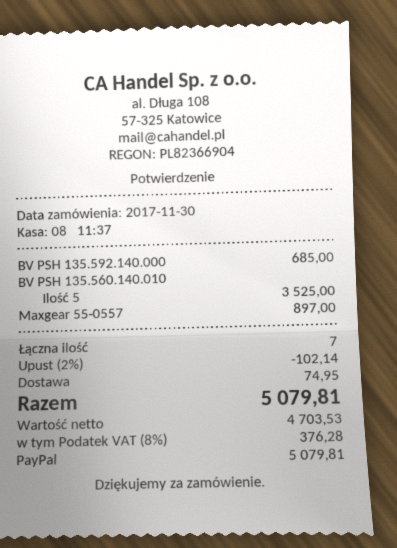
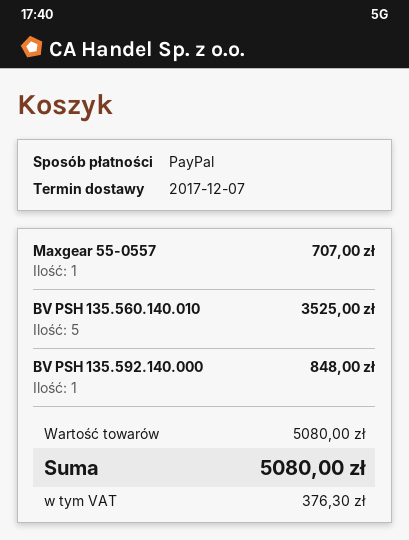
BV PSH 135.592.140.000: 1 for 685.00 -> 1 for 848.00
Maxgear 55-0557: 1 for 897.00 -> 1 for 707.00
discount: 2% = 102.14 -> none
shipping: 74.95 -> none
tax: 376.28 -> 376.30
total: 5079.81 -> 5080.00

